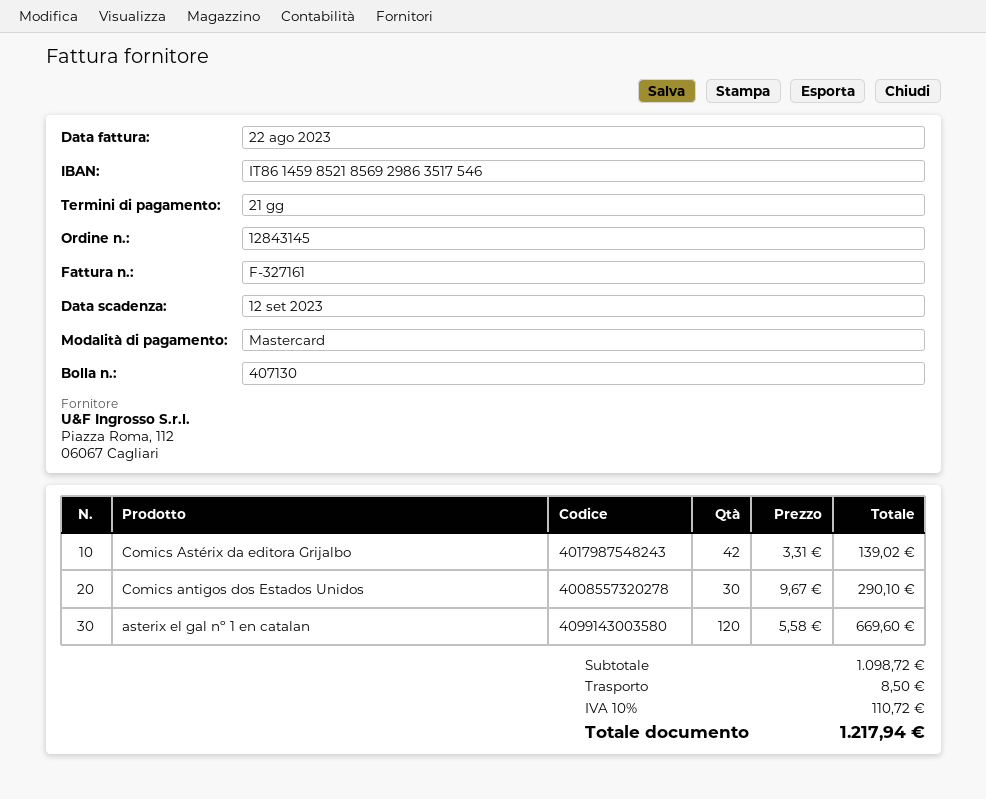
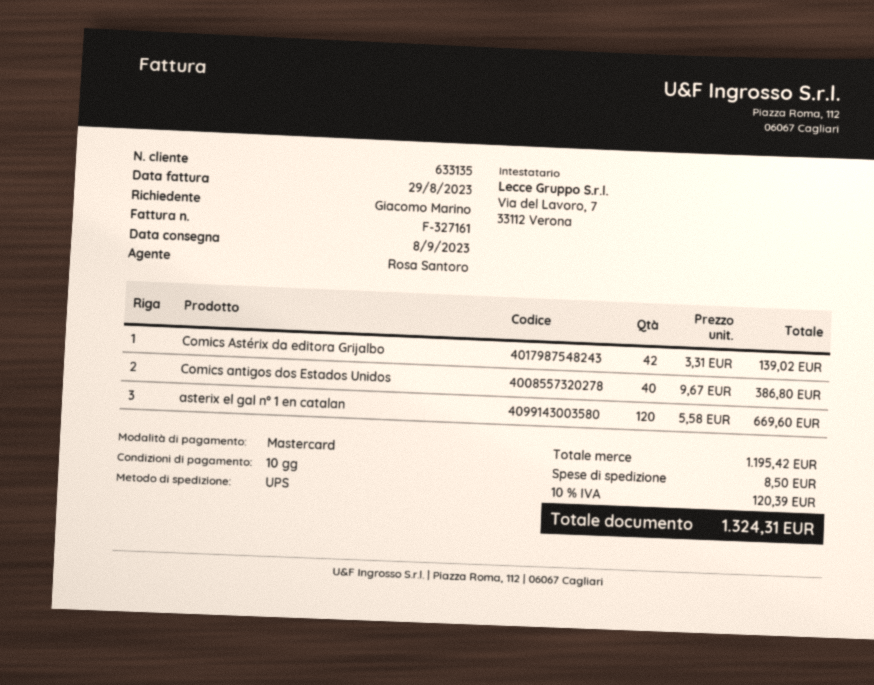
invoice date: 2023-08-22 -> 2023-08-29
payment terms: 21 days -> 10 days
Comics antigos dos Estados Unidos: 30 x 9.67 = 290.10 -> 40 x 9.67 = 386.80
subtotal: 1098.72 -> 1195.42
tax: 10% = 110.72 -> 10% = 120.39
total: 1217.94 -> 1324.31

